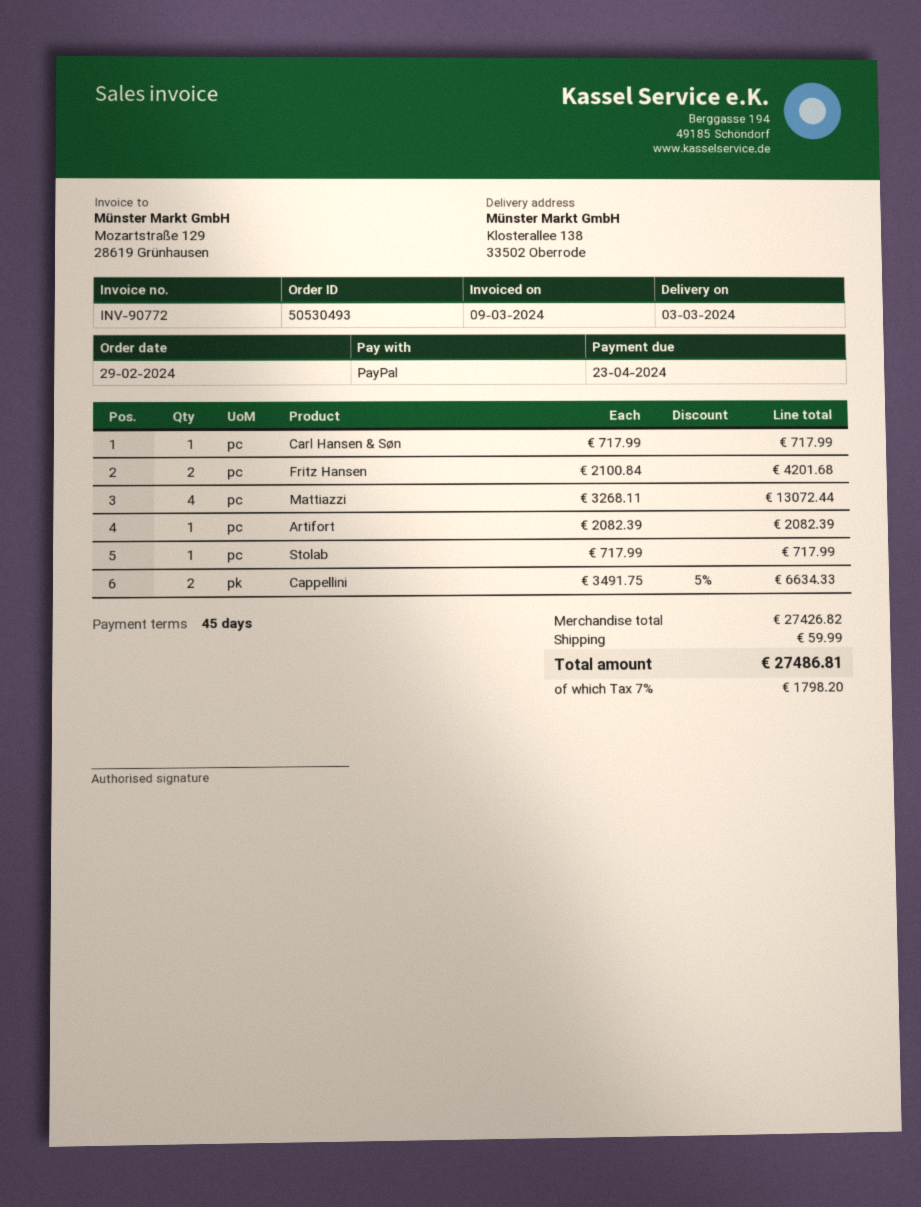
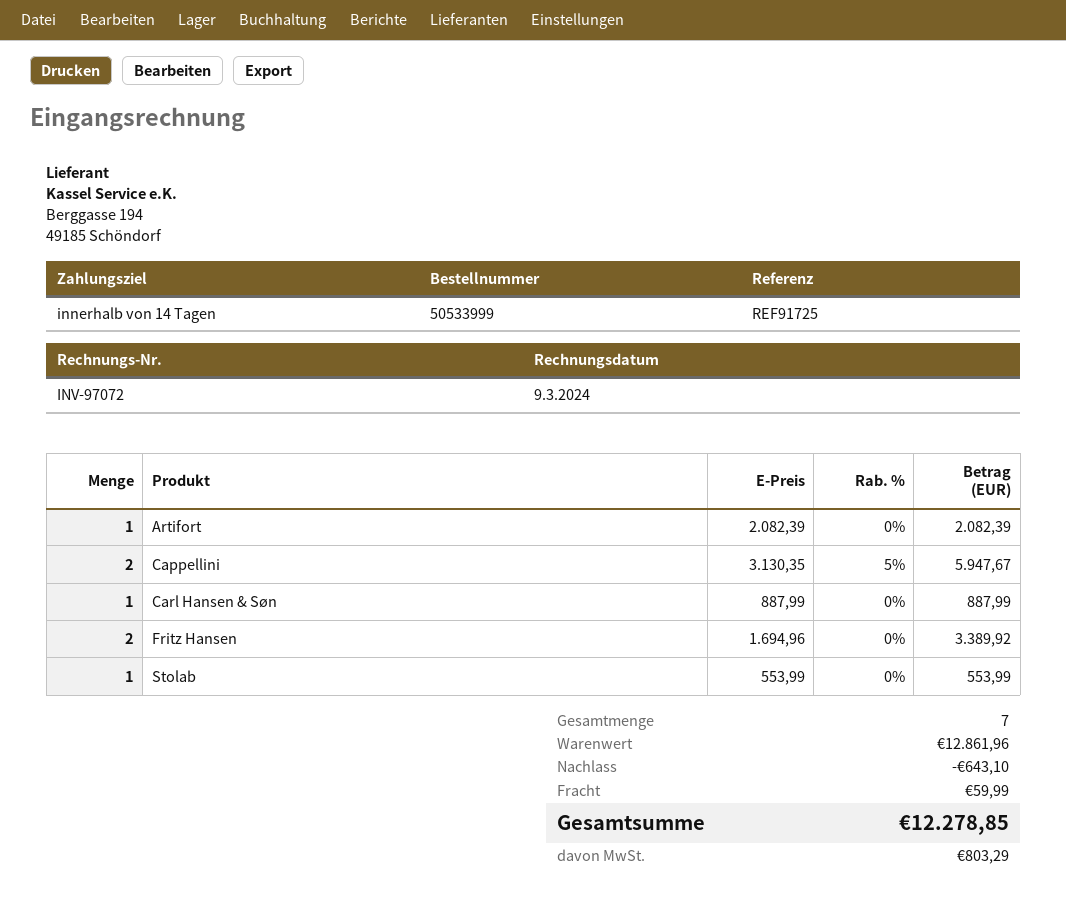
order number: 50530493 -> 50533999
invoice number: INV-90772 -> INV-97072
payment terms: 45 days -> 14 days
Carl Hansen & Søn: 1 x 717.99 = 717.99 -> 1 x 887.99 = 887.99
Fritz Hansen: 2 x 2100.84 = 4201.68 -> 2 x 1694.96 = 3389.92
Mattiazzi: 4 x 3268.11 = 13072.44 -> none
Stolab: 1 x 717.99 = 717.99 -> 1 x 553.99 = 553.99
Cappellini: 2 x 3491.75 - 5% = 6634.33 -> 2 x 3130.35 - 5% = 5947.67
subtotal: 27426.82 -> 12861.96
discount: none -> 643.10
tax: 1798.20 -> 803.29
total: 27486.81 -> 12278.85

